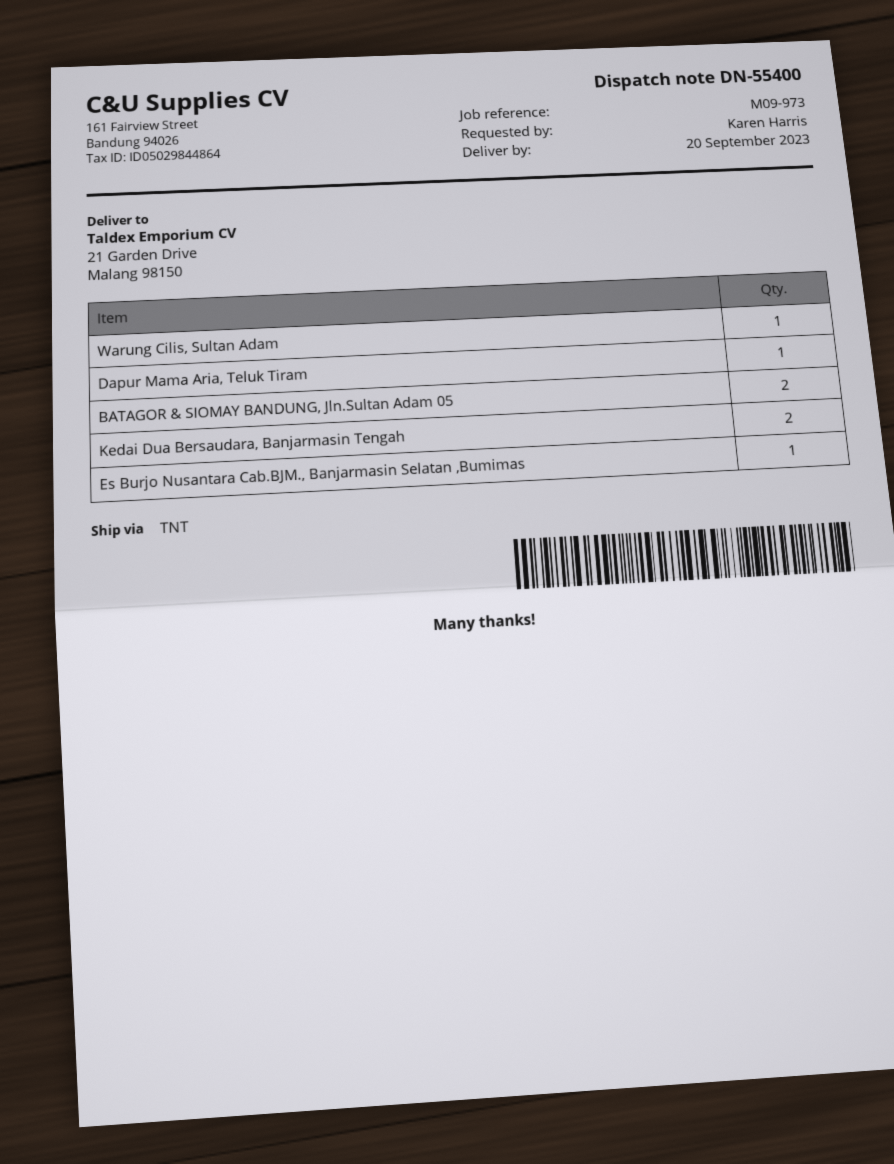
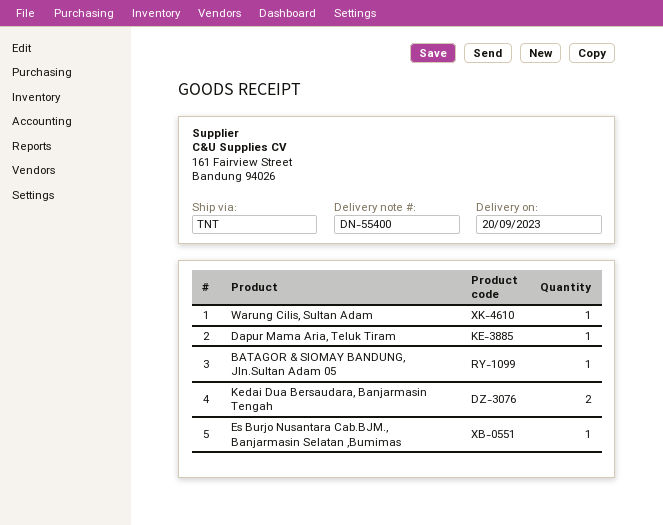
BATAGOR & SIOMAY BANDUNG, Jln.Sultan Adam 05: 2 -> 1

